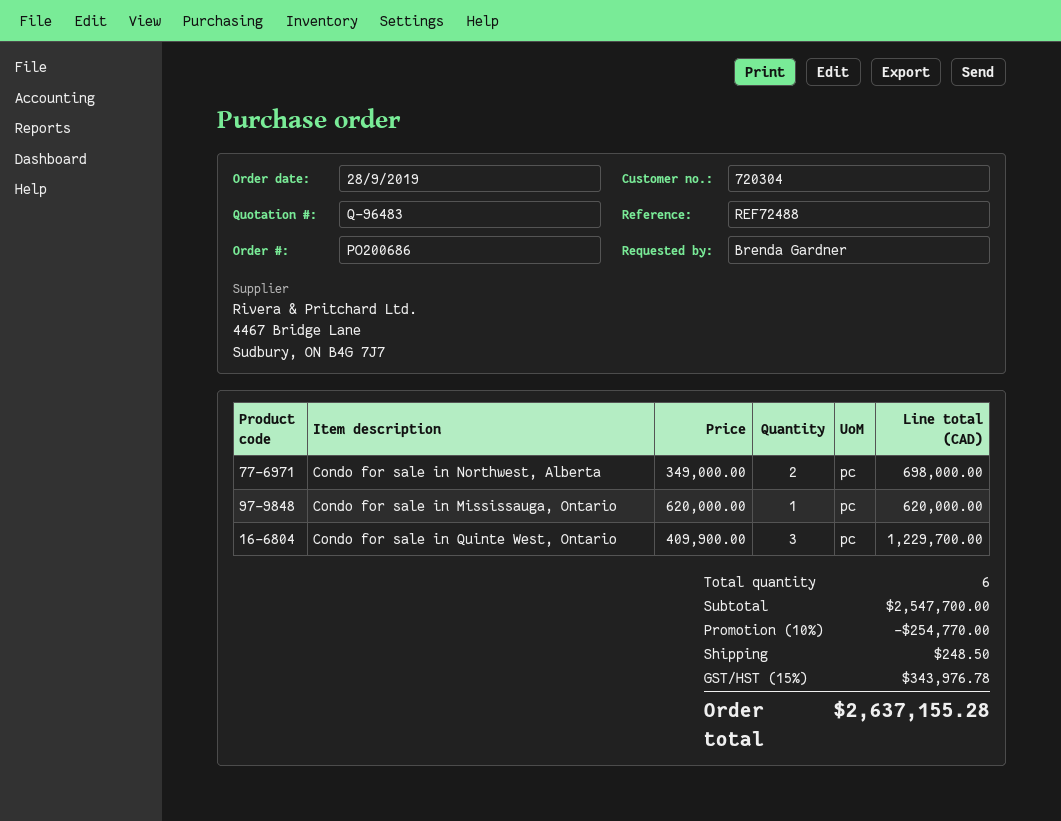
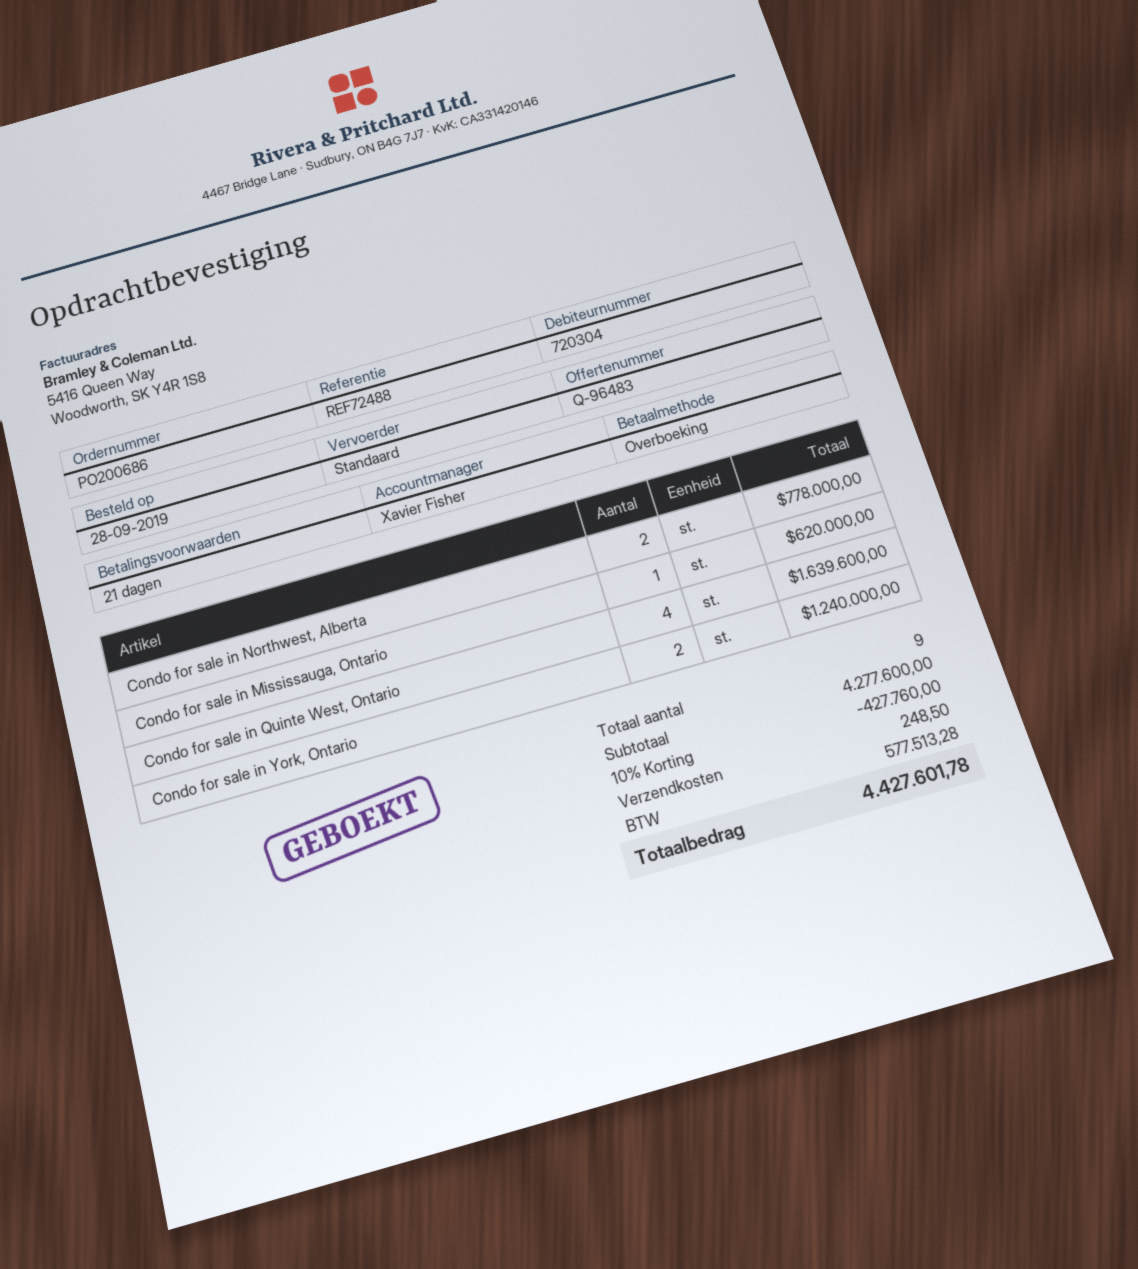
Condo for sale in Northwest, Alberta: 2 for 698000.00 -> 2 for 778000.00
Condo for sale in Quinte West, Ontario: 3 for 1229700.00 -> 4 for 1639600.00
Condo for sale in York, Ontario: none -> 2 for 1240000.00
total quantity: 6 -> 9
subtotal: 2547700.00 -> 4277600.00
discount: 10% = 254770.00 -> 10% = 427760.00
tax: 343976.78 -> 577513.28
total: 2637155.28 -> 4427601.78

